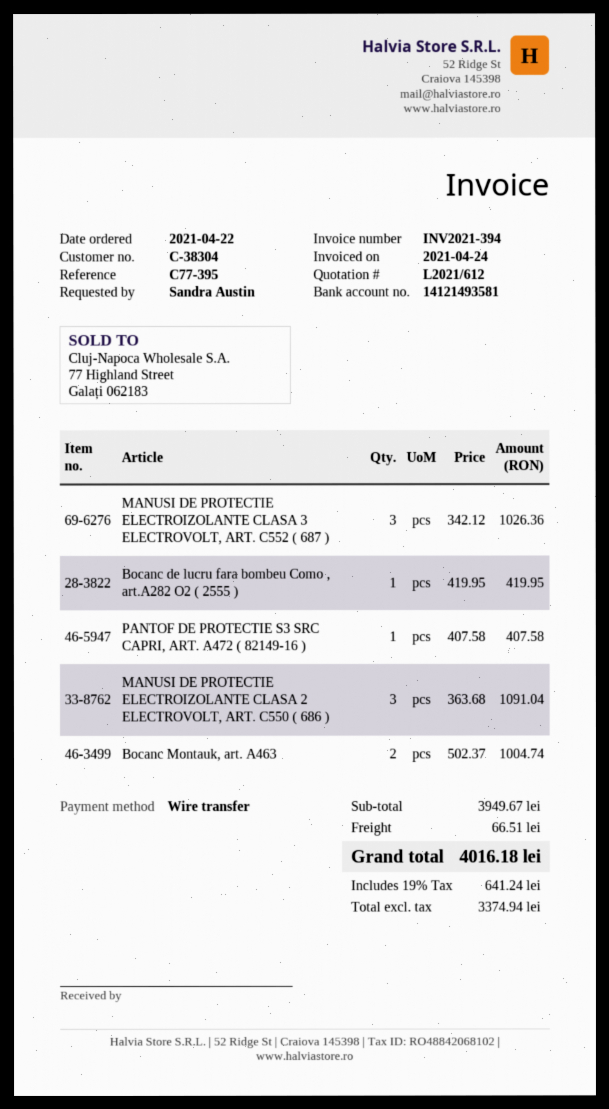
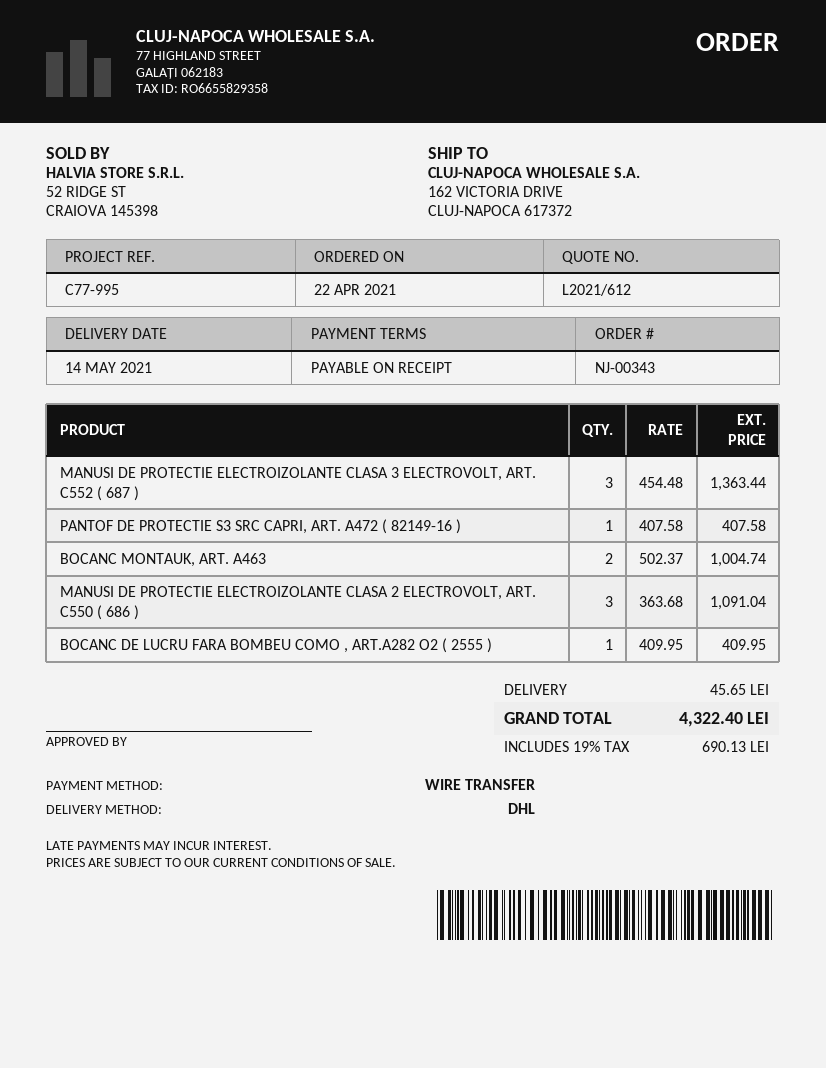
reference: C77-395 -> C77-995
MANUSI DE PROTECTIE ELECTROIZOLANTE CLASA 3 ELECTROVOLT, ART. C552 ( 687 ): 3 x 342.12 = 1026.36 -> 3 x 454.48 = 1363.44
Bocanc de lucru fara bombeu Como , art.A282 O2 ( 2555 ): 1 x 419.95 = 419.95 -> 1 x 409.95 = 409.95
shipping: 66.51 -> 45.65
tax: 19% = 641.24 -> 19% = 690.13
total: 4016.18 -> 4322.40

